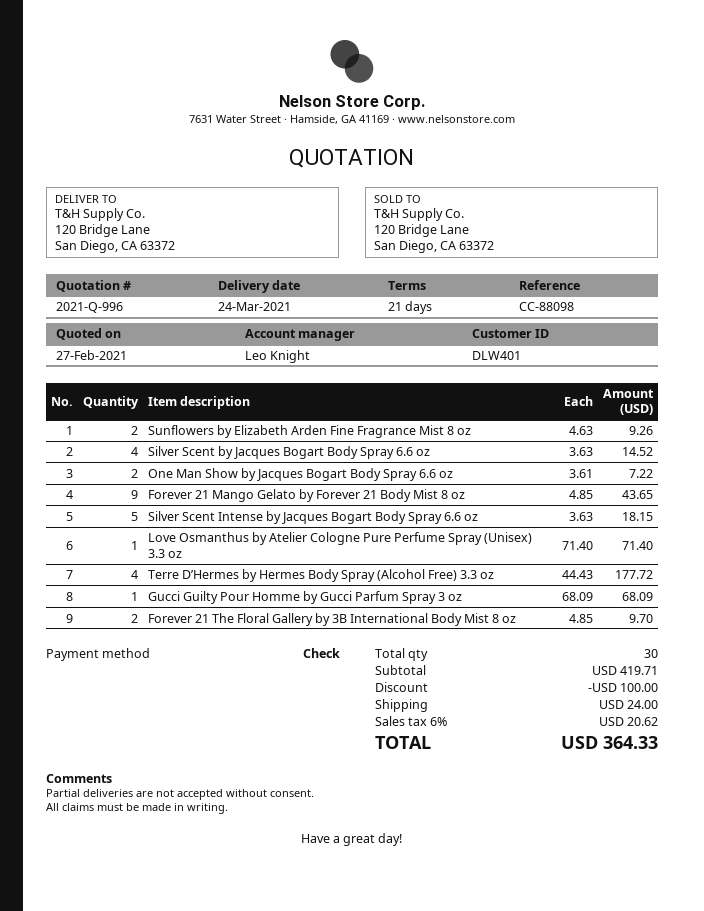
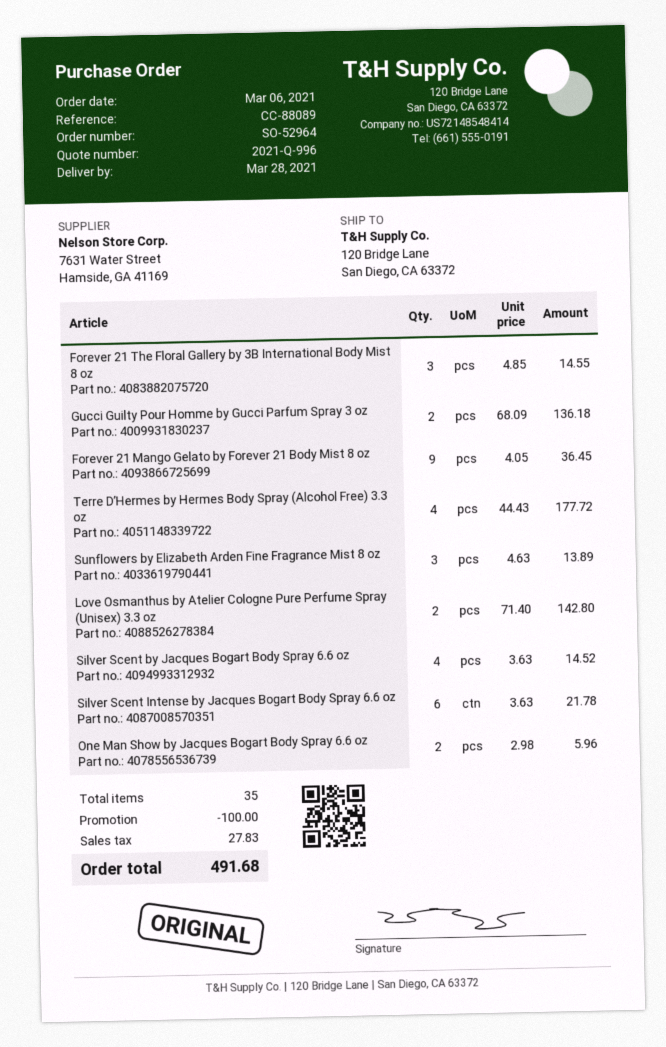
delivery date: 2021-03-24 -> 2021-03-28
reference: CC-88098 -> CC-88089
Sunflowers by Elizabeth Arden Fine Fragrance Mist 8 oz: 2 x 4.63 = 9.26 -> 3 x 4.63 = 13.89
One Man Show by Jacques Bogart Body Spray 6.6 oz: 2 x 3.61 = 7.22 -> 2 x 2.98 = 5.96
Forever 21 Mango Gelato by Forever 21 Body Mist 8 oz: 9 x 4.85 = 43.65 -> 9 x 4.05 = 36.45
Silver Scent Intense by Jacques Bogart Body Spray 6.6 oz: 5 x 3.63 = 18.15 -> 6 x 3.63 = 21.78
Love Osmanthus by Atelier Cologne Pure Perfume Spray (Unisex) 3.3 oz: 1 x 71.40 = 71.40 -> 2 x 71.40 = 142.80
Gucci Guilty Pour Homme by Gucci Parfum Spray 3 oz: 1 x 68.09 = 68.09 -> 2 x 68.09 = 136.18
Forever 21 The Floral Gallery by 3B International Body Mist 8 oz: 2 x 4.85 = 9.70 -> 3 x 4.85 = 14.55
total quantity: 30 -> 35
shipping: 24.00 -> none
tax: 20.62 -> 27.83
total: 364.33 -> 491.68

